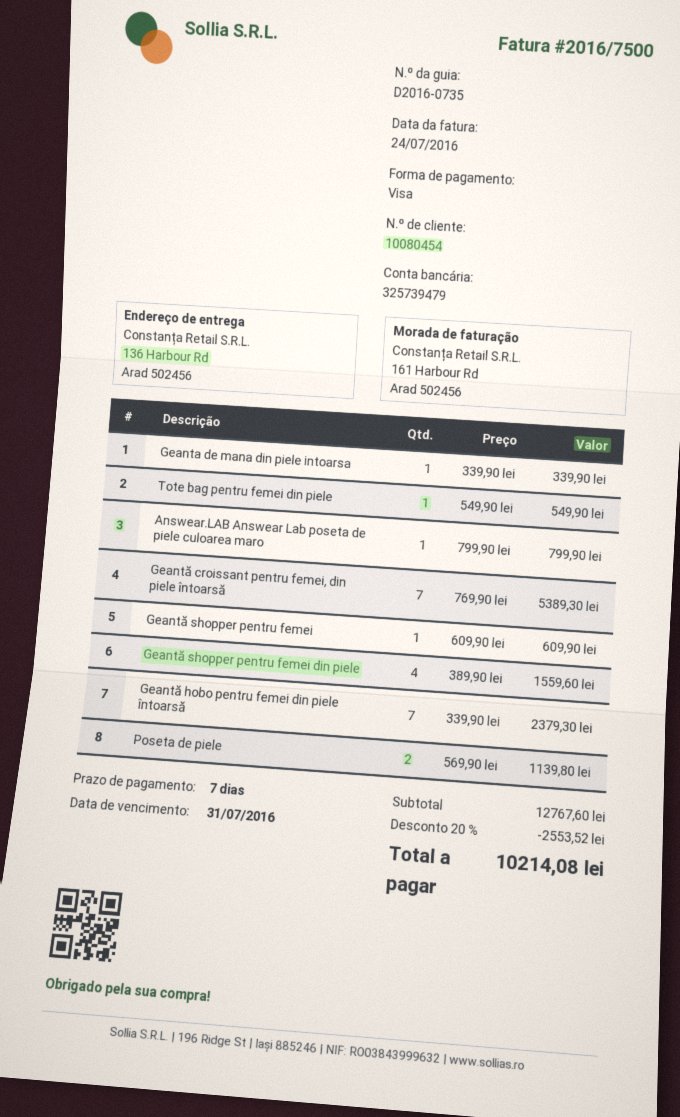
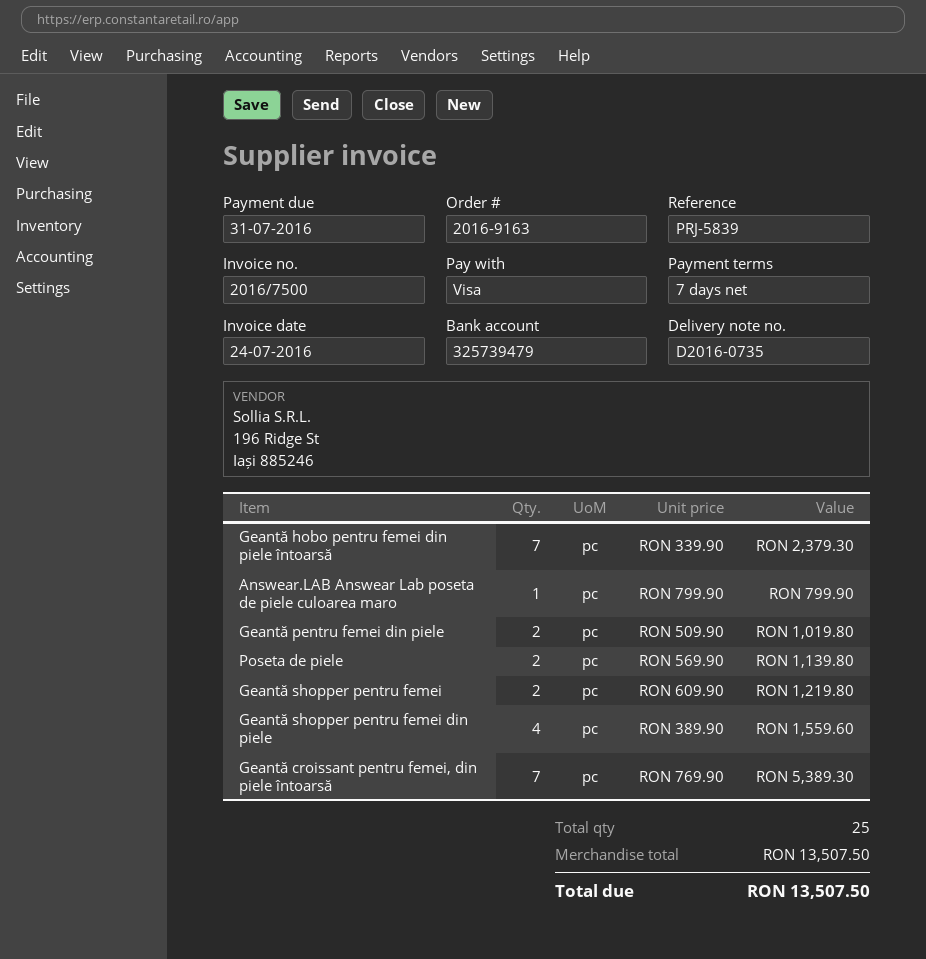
Geanta de mana din piele intoarsa: 1 x 339.90 = 339.90 -> none
Tote bag pentru femei din piele: 1 x 549.90 = 549.90 -> none
Geantă shopper pentru femei: 1 x 609.90 = 609.90 -> 2 x 609.90 = 1219.80
Geantă pentru femei din piele: none -> 2 x 509.90 = 1019.80
subtotal: 12767.60 -> 13507.50
discount: 20% = 2553.52 -> none
total: 10214.08 -> 13507.50

